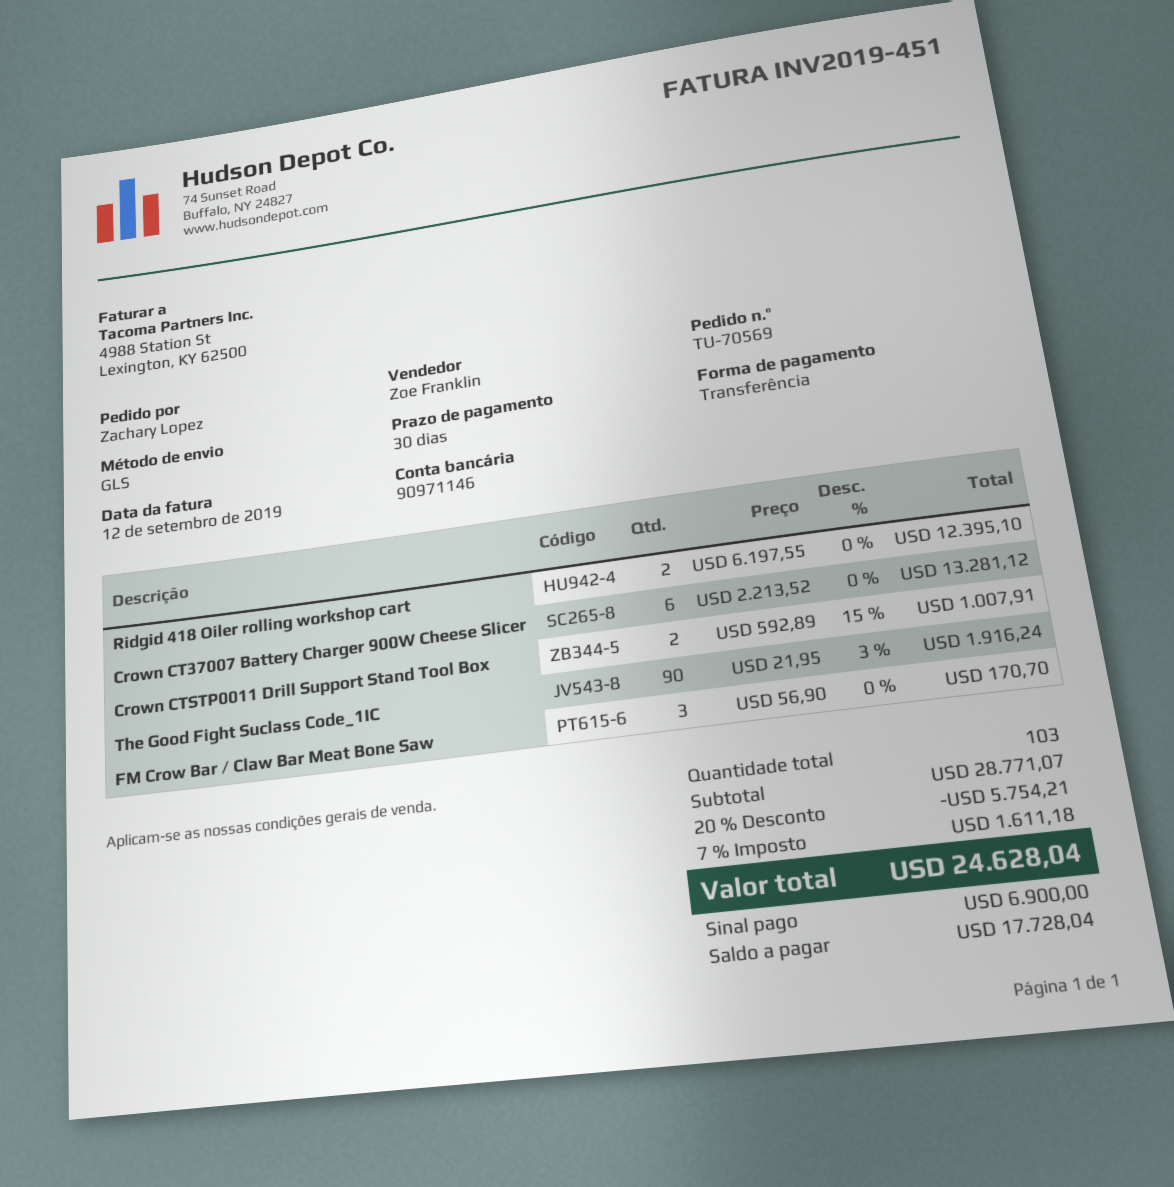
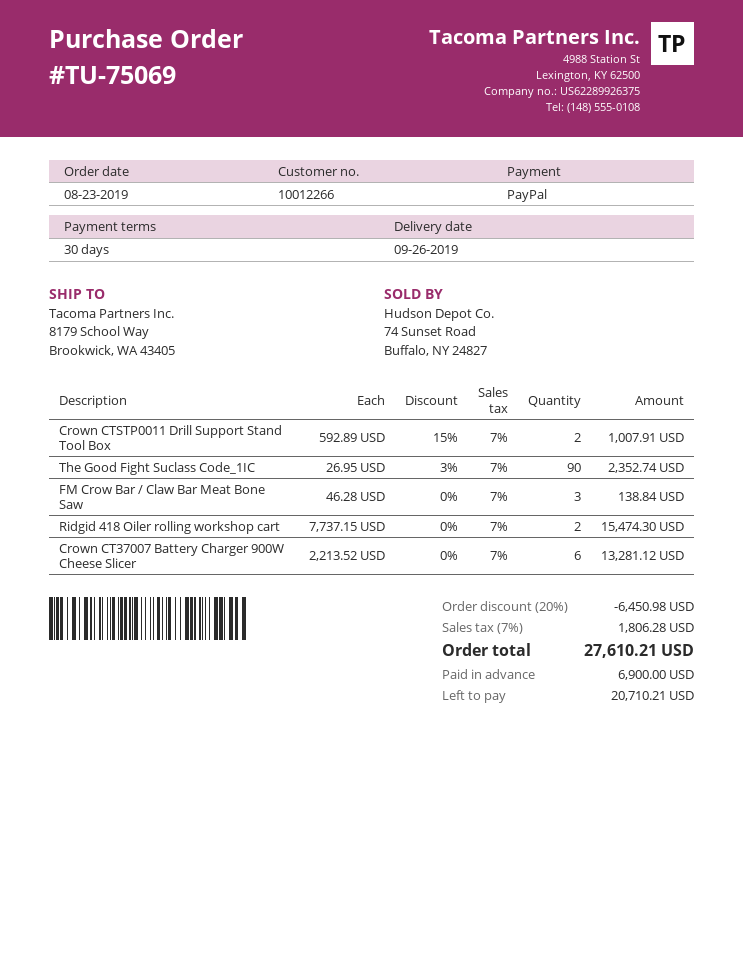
order number: TU-70569 -> TU-75069
payment method: bank transfer -> PayPal
Ridgid 418 Oiler rolling workshop cart: 2 x 6197.55 = 12395.10 -> 2 x 7737.15 = 15474.30
The Good Fight Suclass Code_1IC: 90 x 21.95 - 3% = 1916.24 -> 90 x 26.95 - 3% = 2352.74
FM Crow Bar / Claw Bar Meat Bone Saw: 3 x 56.90 = 170.70 -> 3 x 46.28 = 138.84
discount: 20% = 5754.21 -> 20% = 6450.98
tax: 7% = 1611.18 -> 7% = 1806.28
total: 24628.04 -> 27610.21
balance: 17728.04 -> 20710.21

